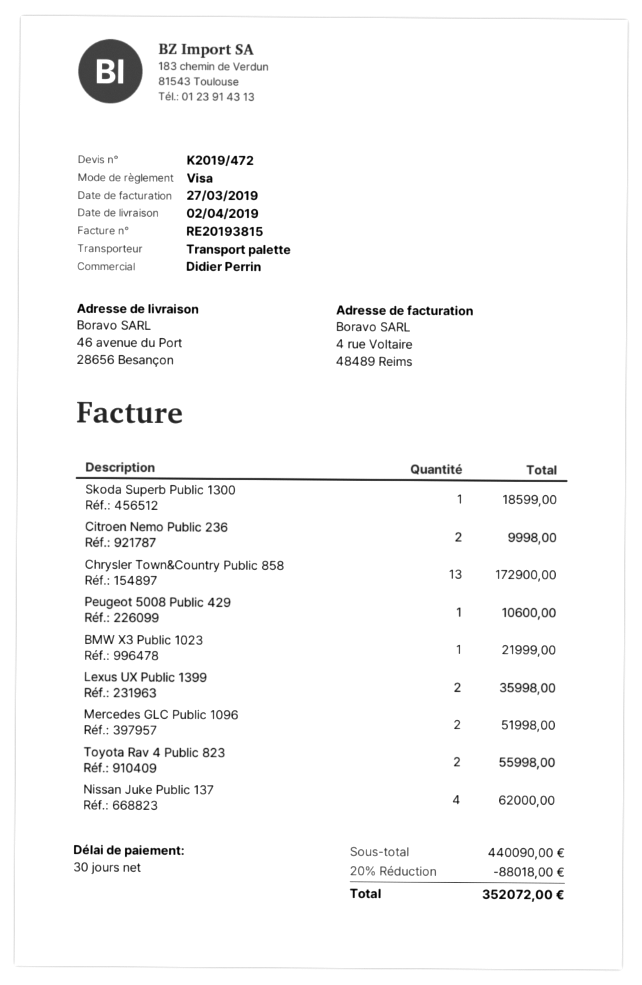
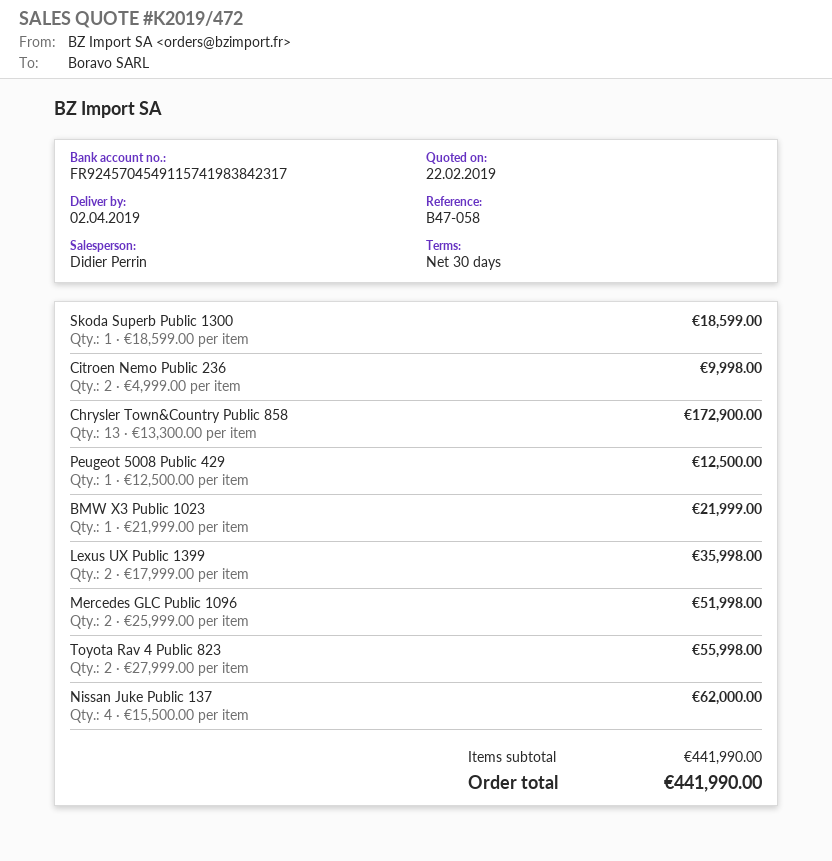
Peugeot 5008 Public 429: 1 for 10600.00 -> 1 for 12500.00
subtotal: 440090.00 -> 441990.00
discount: 20% = 88018.00 -> none
total: 352072.00 -> 441990.00

